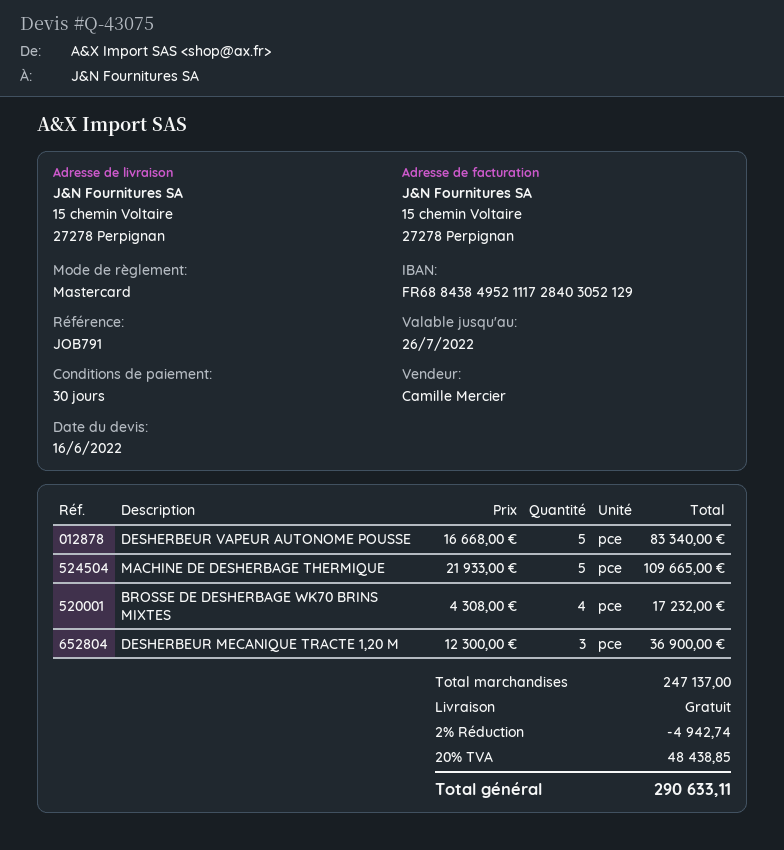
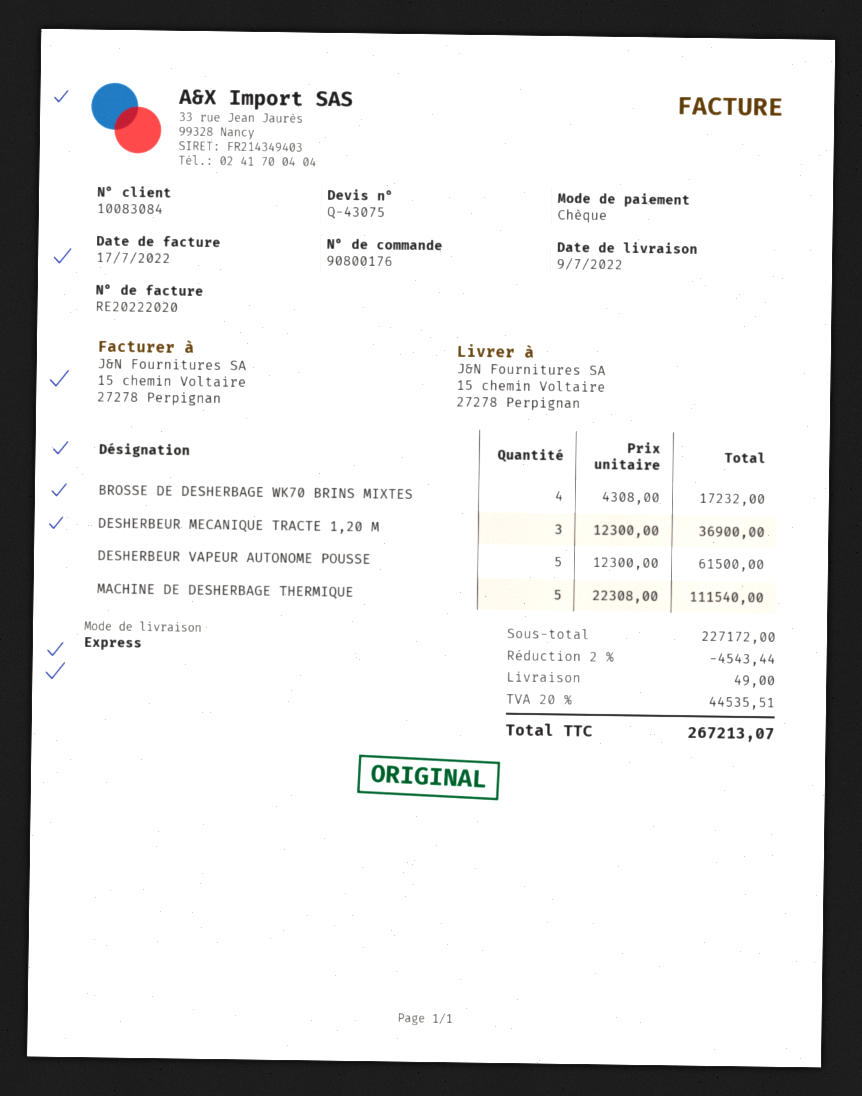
payment method: Mastercard -> cheque
DESHERBEUR VAPEUR AUTONOME POUSSE: 5 x 16668.00 = 83340.00 -> 5 x 12300.00 = 61500.00
MACHINE DE DESHERBAGE THERMIQUE: 5 x 21933.00 = 109665.00 -> 5 x 22308.00 = 111540.00
subtotal: 247137.00 -> 227172.00
discount: 2% = 4942.74 -> 2% = 4543.44
shipping: 0.00 -> 49.00
tax: 20% = 48438.85 -> 20% = 44535.51
total: 290633.11 -> 267213.07

